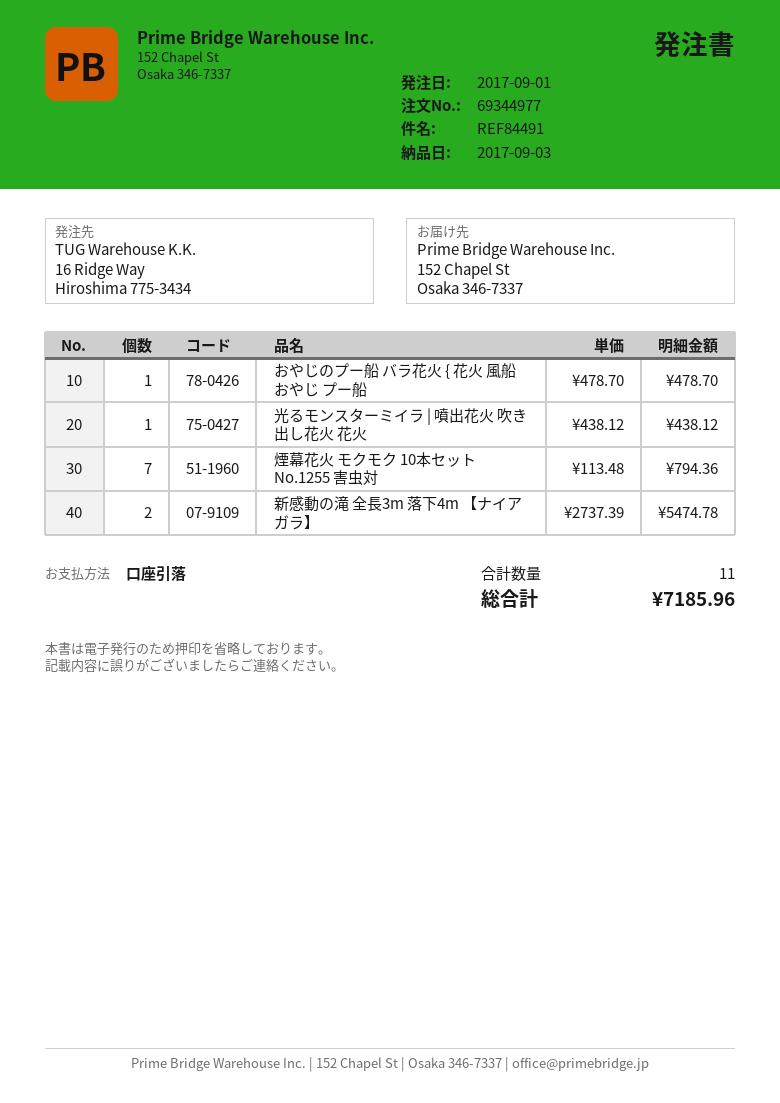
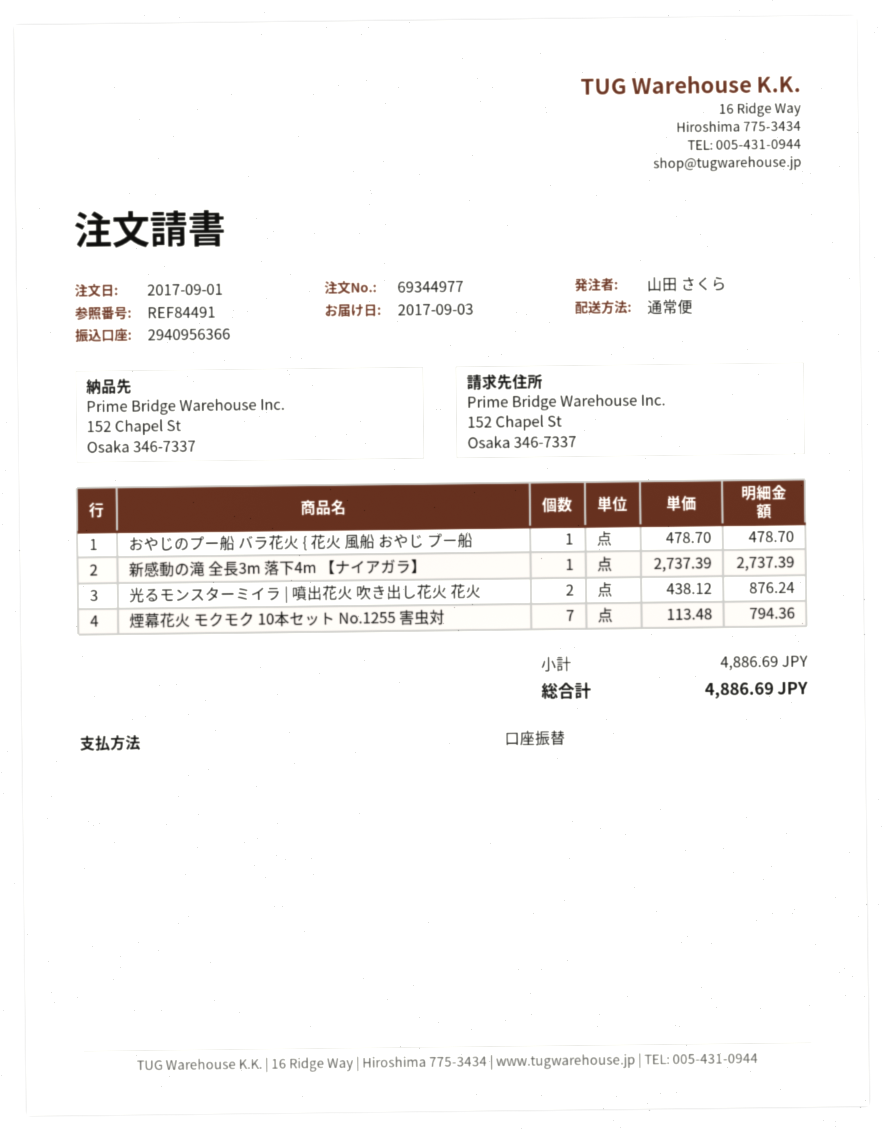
光るモンスターミイラ | 噴出花火 吹き出し花火 花火: 1 x 438.12 = 438.12 -> 2 x 438.12 = 876.24
新感動の滝 全長3m 落下4m 【ナイアガラ】: 2 x 2737.39 = 5474.78 -> 1 x 2737.39 = 2737.39
total: 7185.96 -> 4886.69

